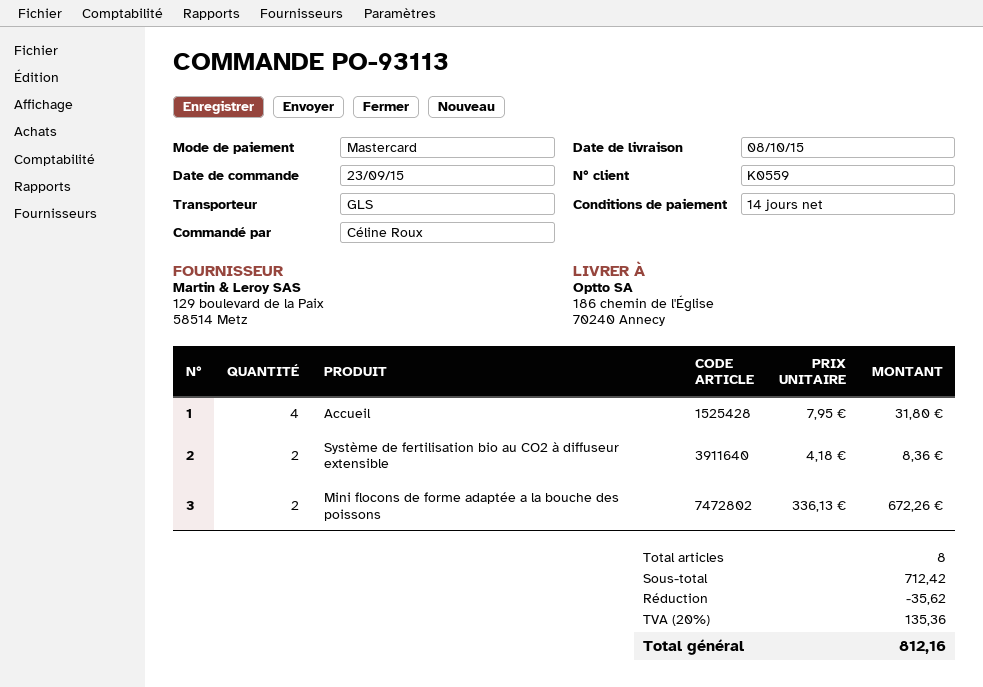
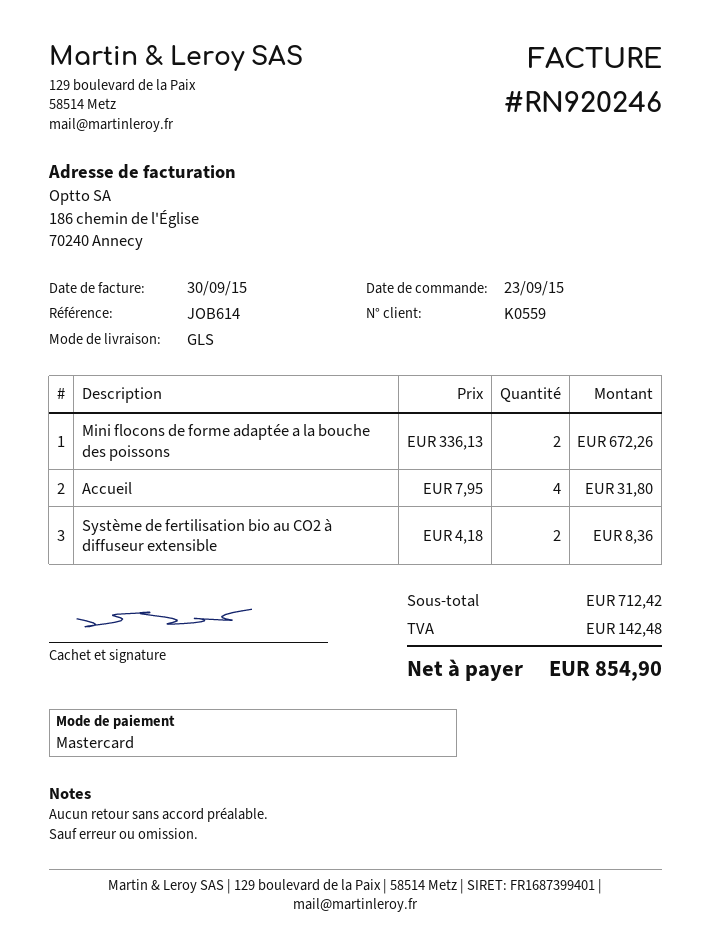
discount: 35.62 -> none
tax: 135.36 -> 142.48
total: 812.16 -> 854.90

